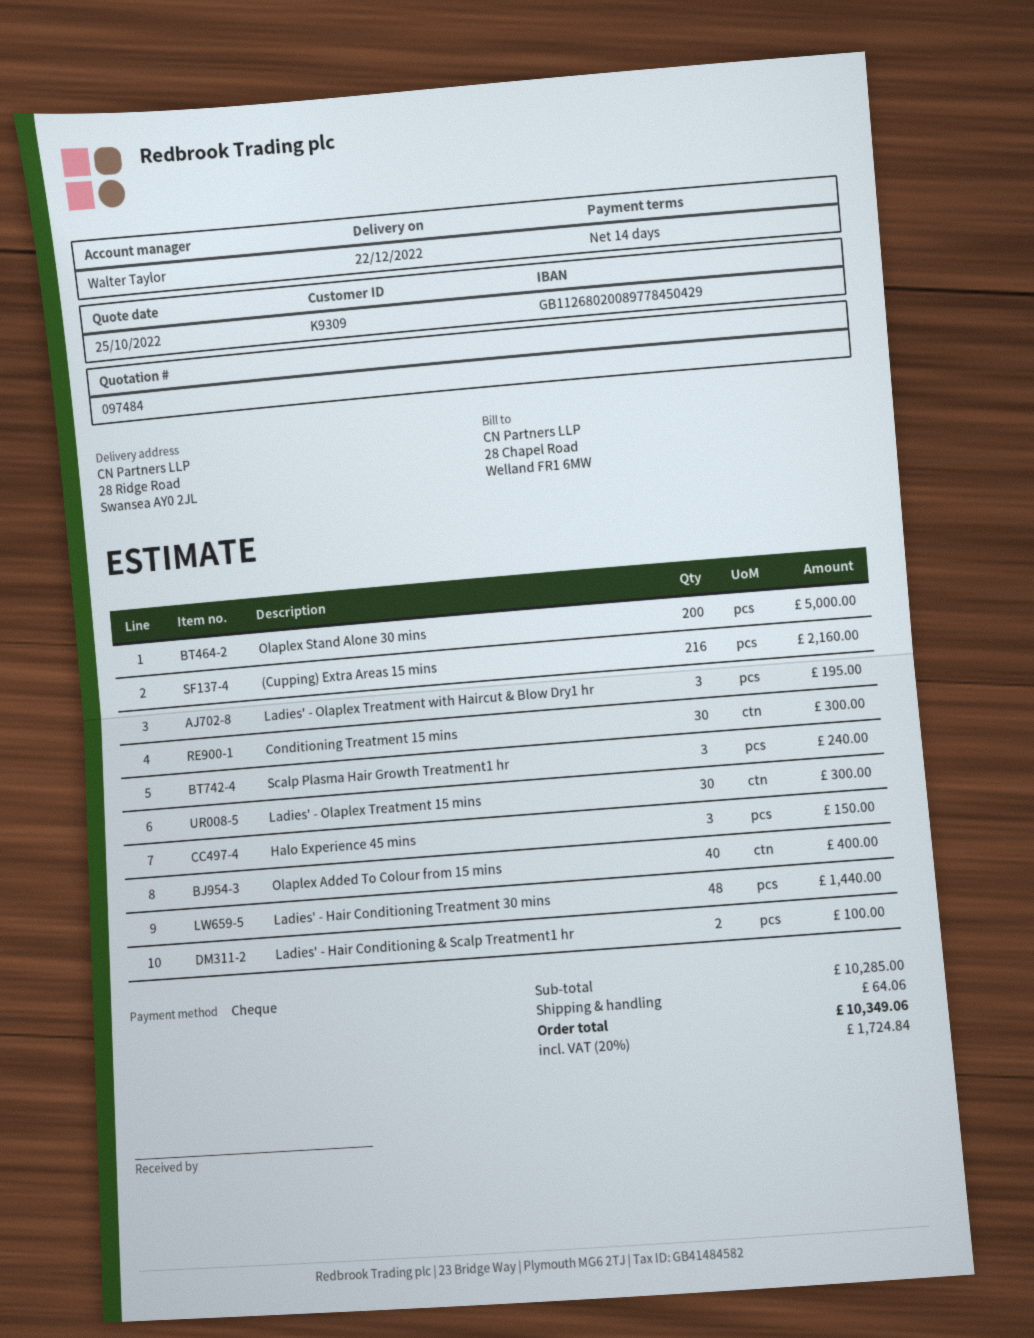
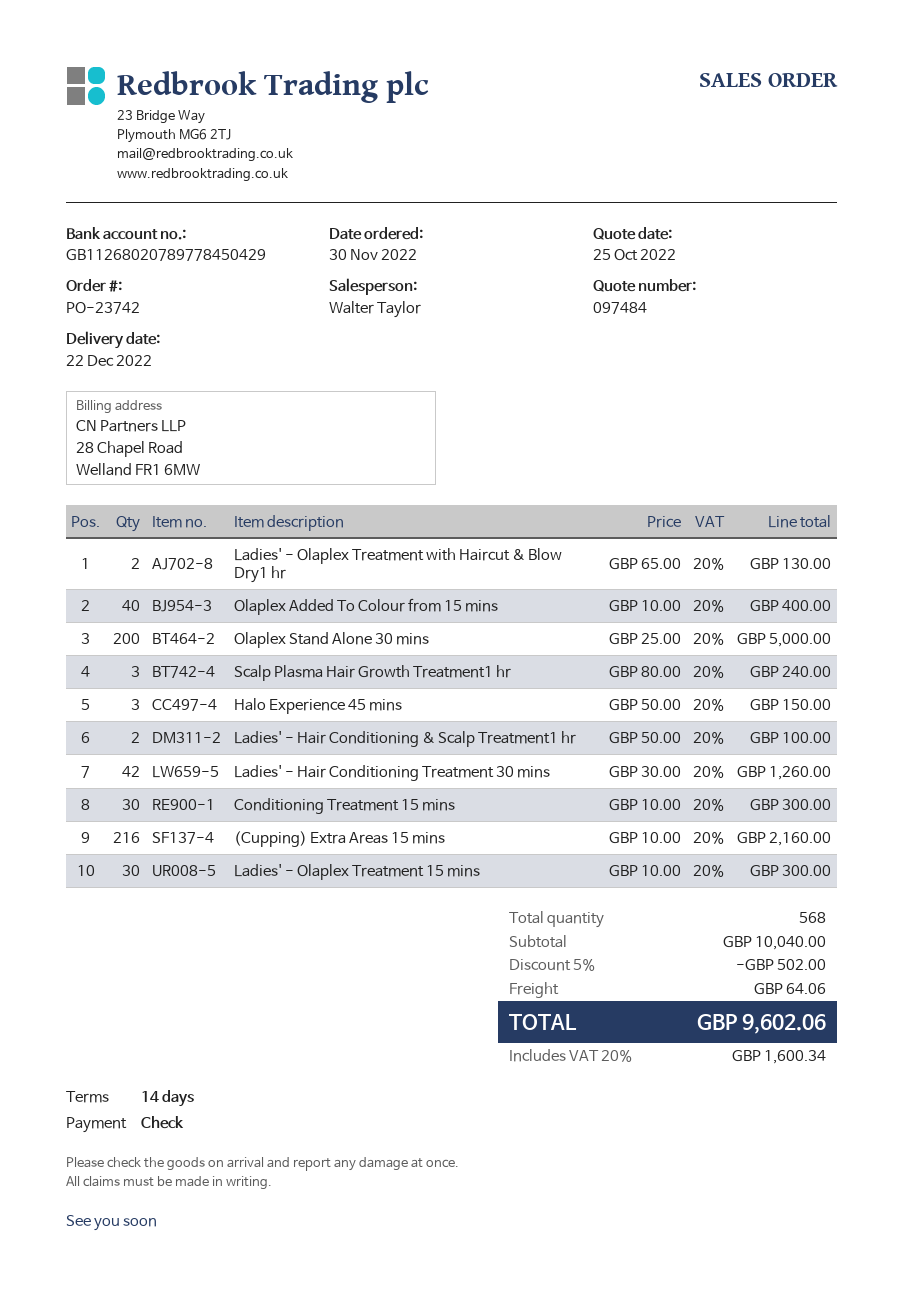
bank account: GB11268020089778450429 -> GB11268020789778450429
Ladies' - Olaplex Treatment with Haircut & Blow Dry1 hr: 3 for 195.00 -> 2 for 130.00
Ladies' - Hair Conditioning Treatment 30 mins: 48 for 1440.00 -> 42 for 1260.00
subtotal: 10285.00 -> 10040.00
discount: none -> 5% = 502.00
tax: 20% = 1724.84 -> 20% = 1600.34
total: 10349.06 -> 9602.06

